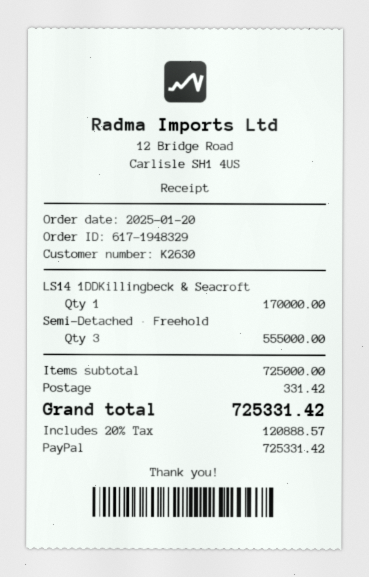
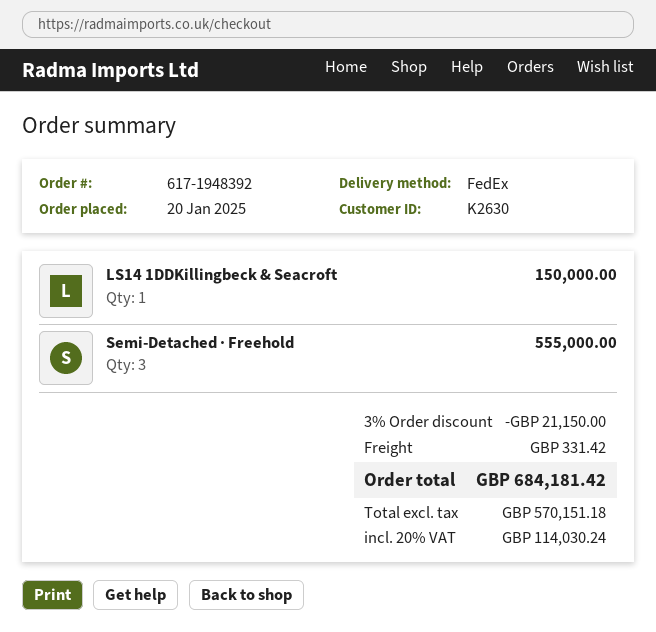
order number: 617-1948329 -> 617-1948392
LS14 1DDKillingbeck & Seacroft: 1 for 170000.00 -> 1 for 150000.00
discount: none -> 3% = 21150.00
tax: 20% = 120888.57 -> 20% = 114030.24
total: 725331.42 -> 684181.42

